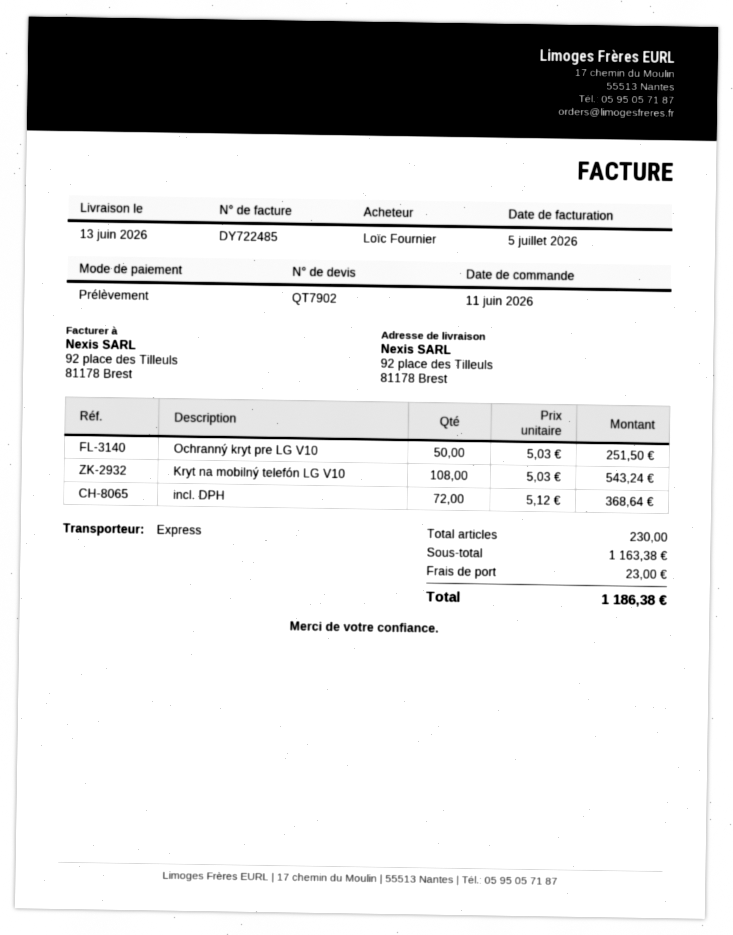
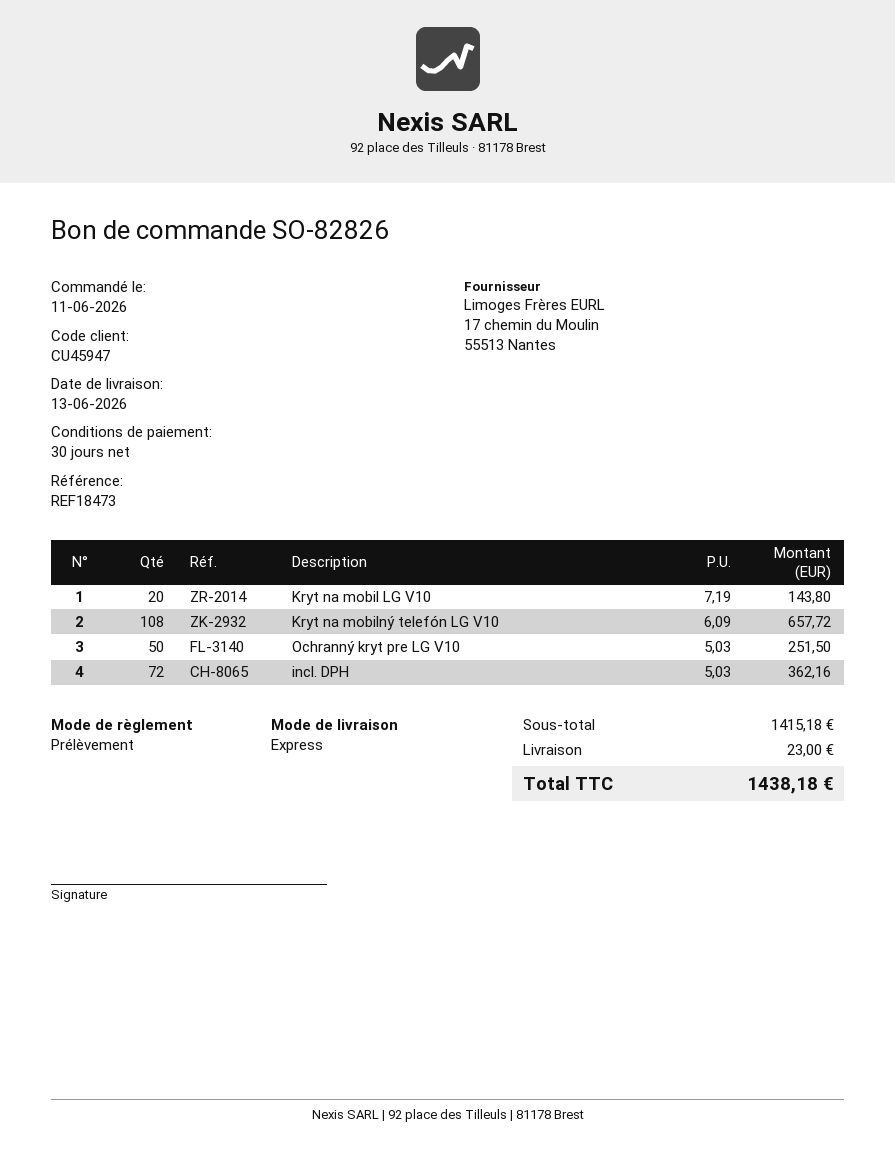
Kryt na mobilný telefón LG V10: 108 x 5.03 = 543.24 -> 108 x 6.09 = 657.72
incl. DPH: 72 x 5.12 = 368.64 -> 72 x 5.03 = 362.16
Kryt na mobil LG V10: none -> 20 x 7.19 = 143.80
subtotal: 1163.38 -> 1415.18
total: 1186.38 -> 1438.18

